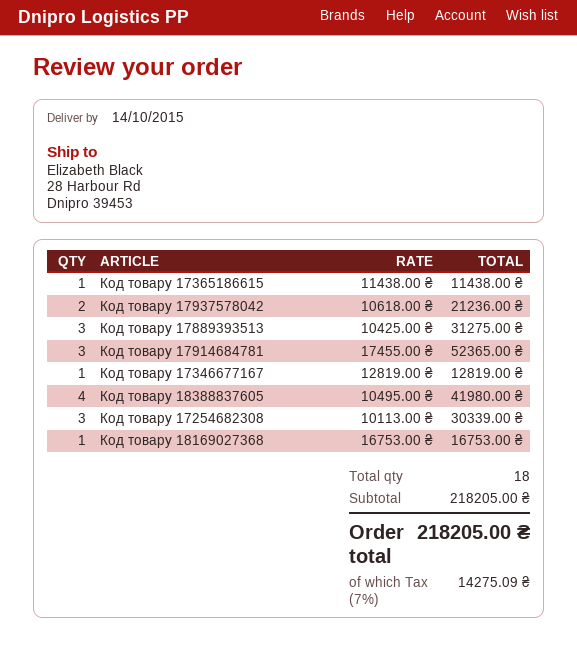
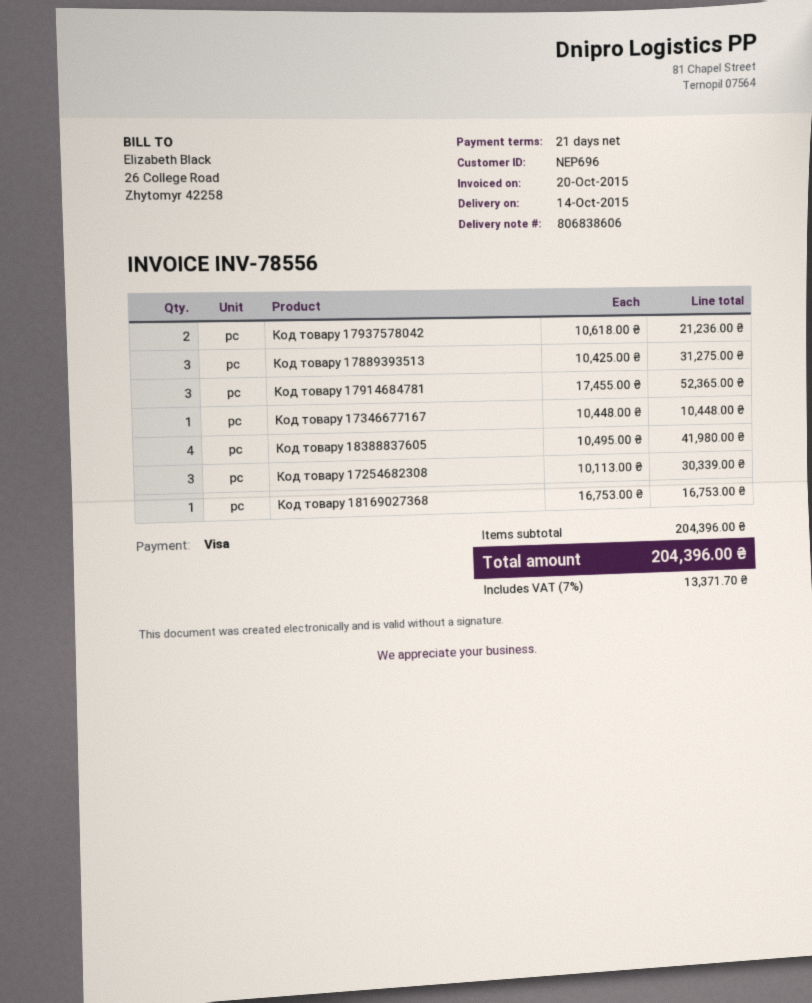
Код товару 17365186615: 1 x 11438.00 = 11438.00 -> none
Код товару 17346677167: 1 x 12819.00 = 12819.00 -> 1 x 10448.00 = 10448.00
subtotal: 218205.00 -> 204396.00
tax: 7% = 14275.09 -> 7% = 13371.70
total: 218205.00 -> 204396.00

